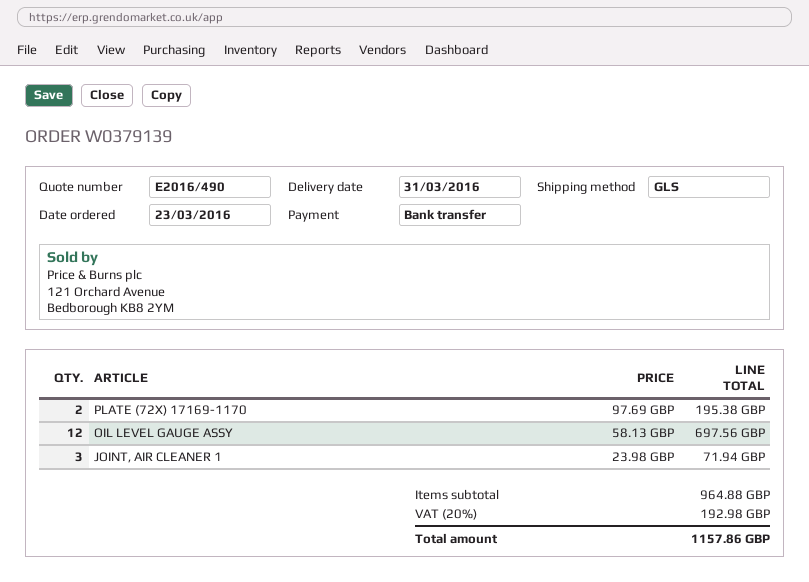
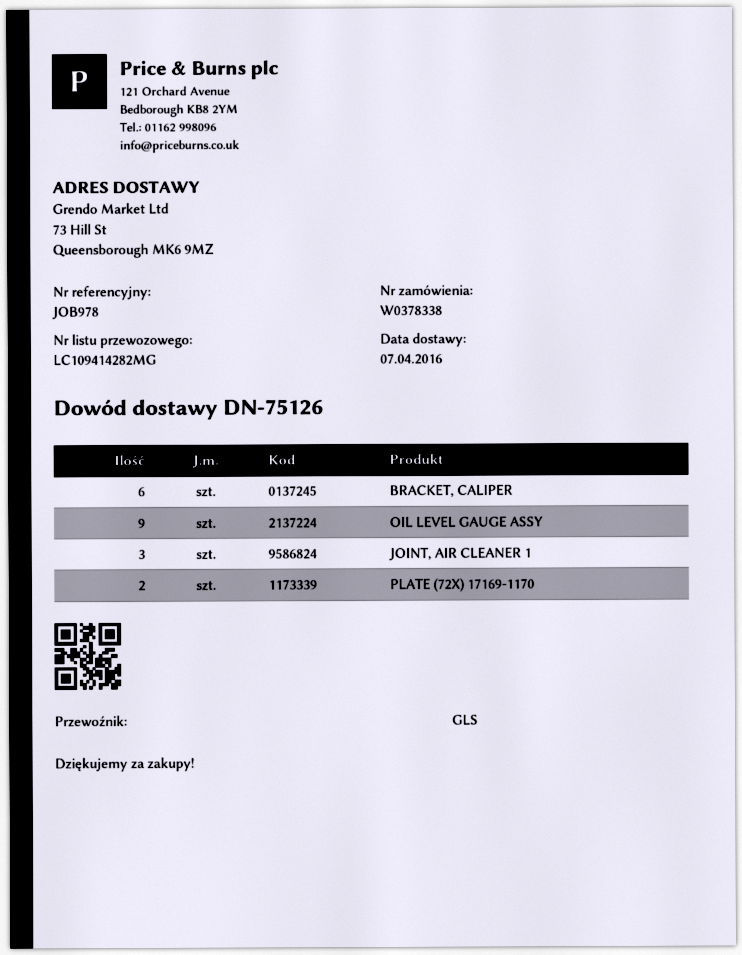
order number: W0379139 -> W0378338
delivery date: 2016-03-31 -> 2016-04-07
OIL LEVEL GAUGE ASSY: 12 -> 9
BRACKET, CALIPER: none -> 6

